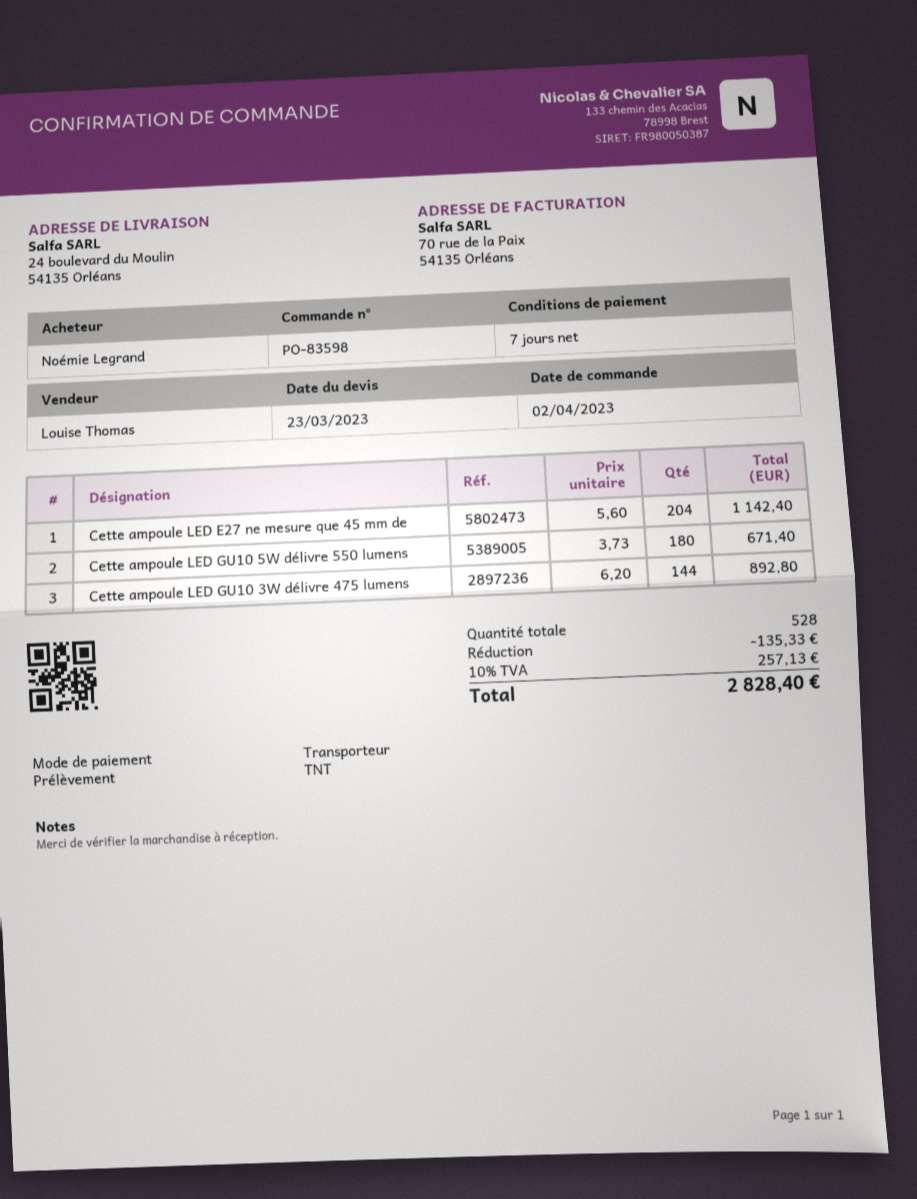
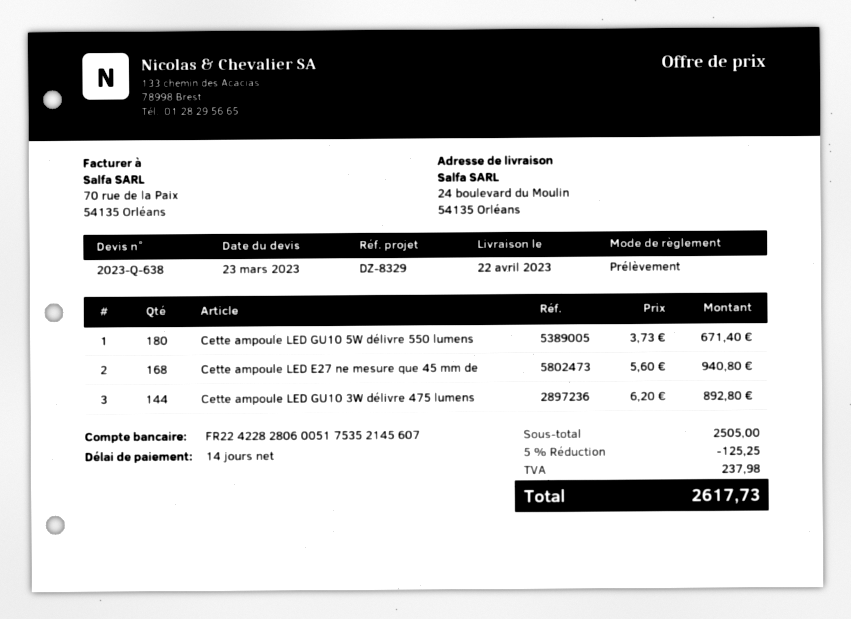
payment terms: 7 days -> 14 days
Cette ampoule LED E27 ne mesure que 45 mm de: 204 x 5.60 = 1142.40 -> 168 x 5.60 = 940.80
discount: 135.33 -> 125.25
tax: 257.13 -> 237.98
total: 2828.40 -> 2617.73

